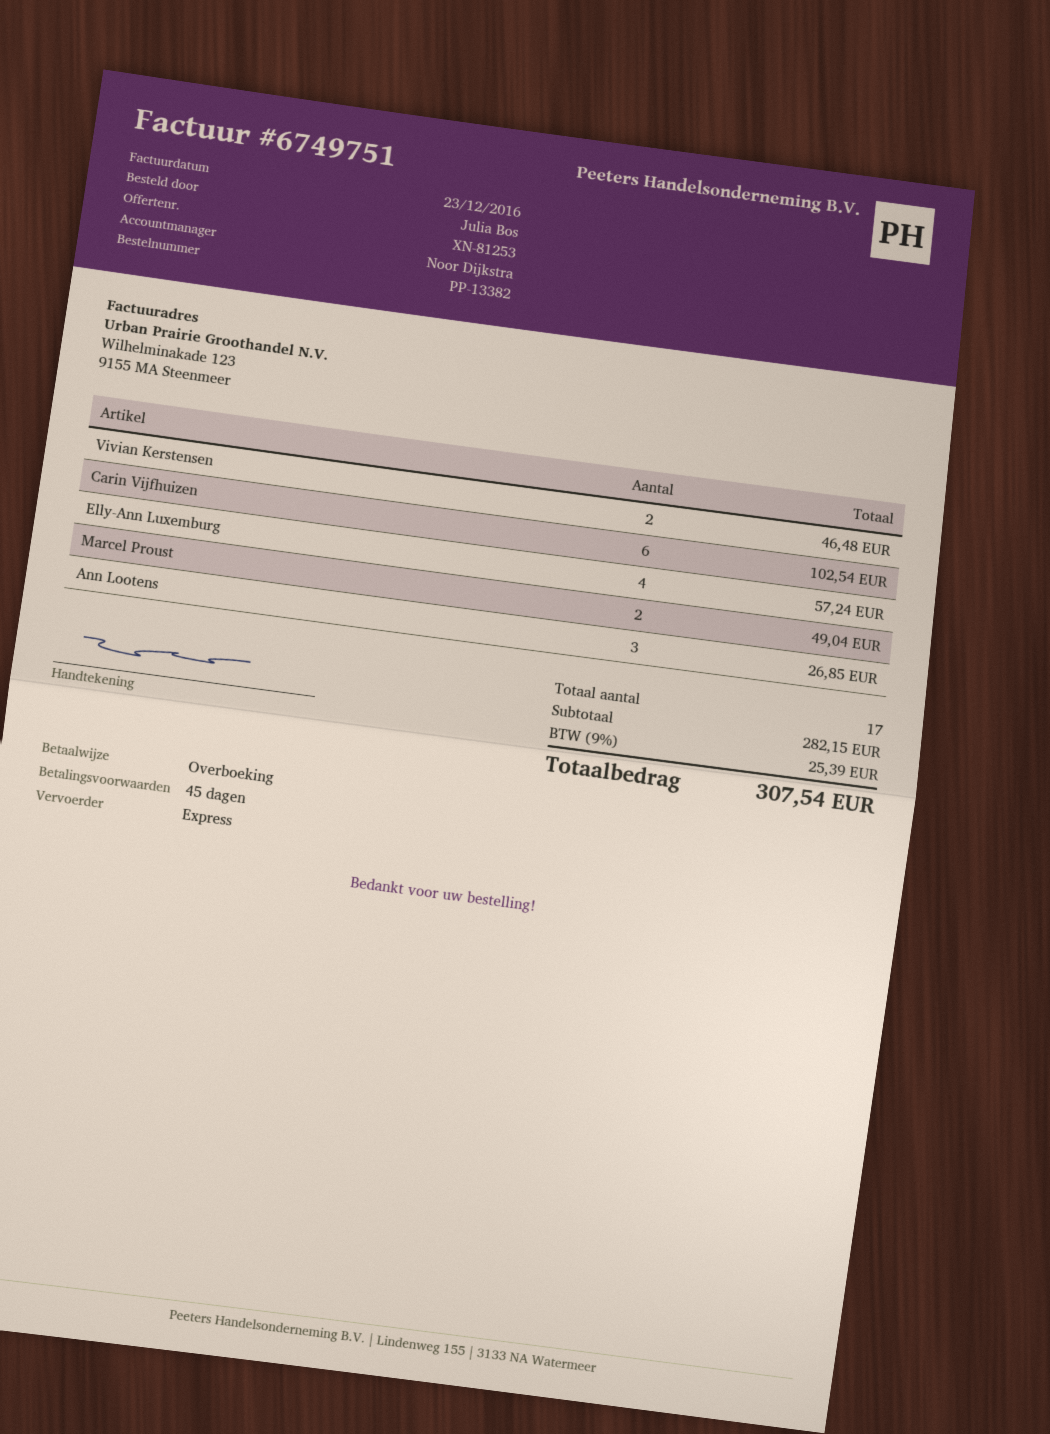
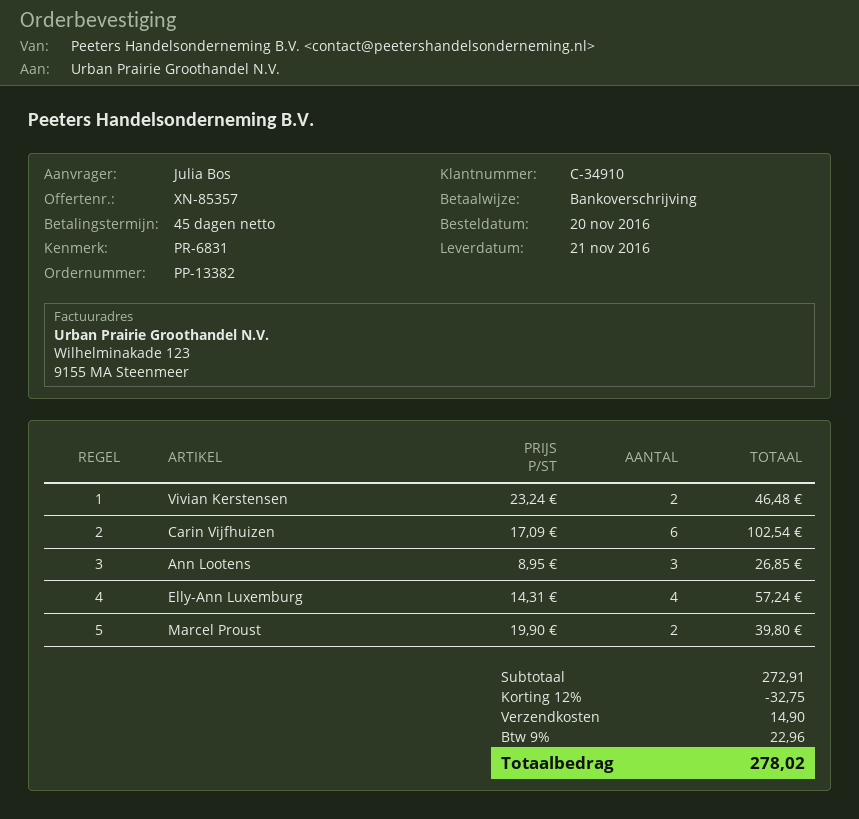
quote number: XN-81253 -> XN-85357
Marcel Proust: 2 for 49.04 -> 2 for 39.80
subtotal: 282.15 -> 272.91
discount: none -> 12% = 32.75
shipping: none -> 14.90
tax: 9% = 25.39 -> 9% = 22.96
total: 307.54 -> 278.02

